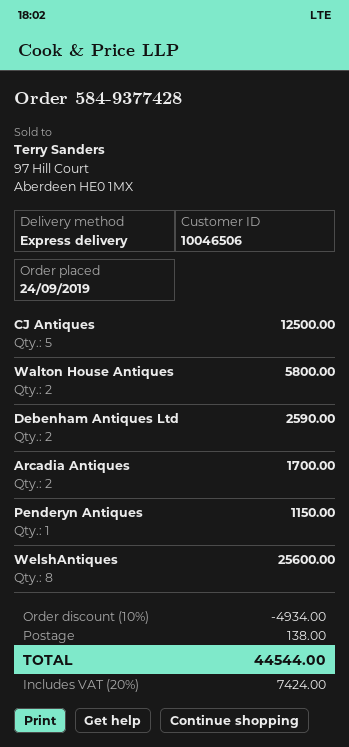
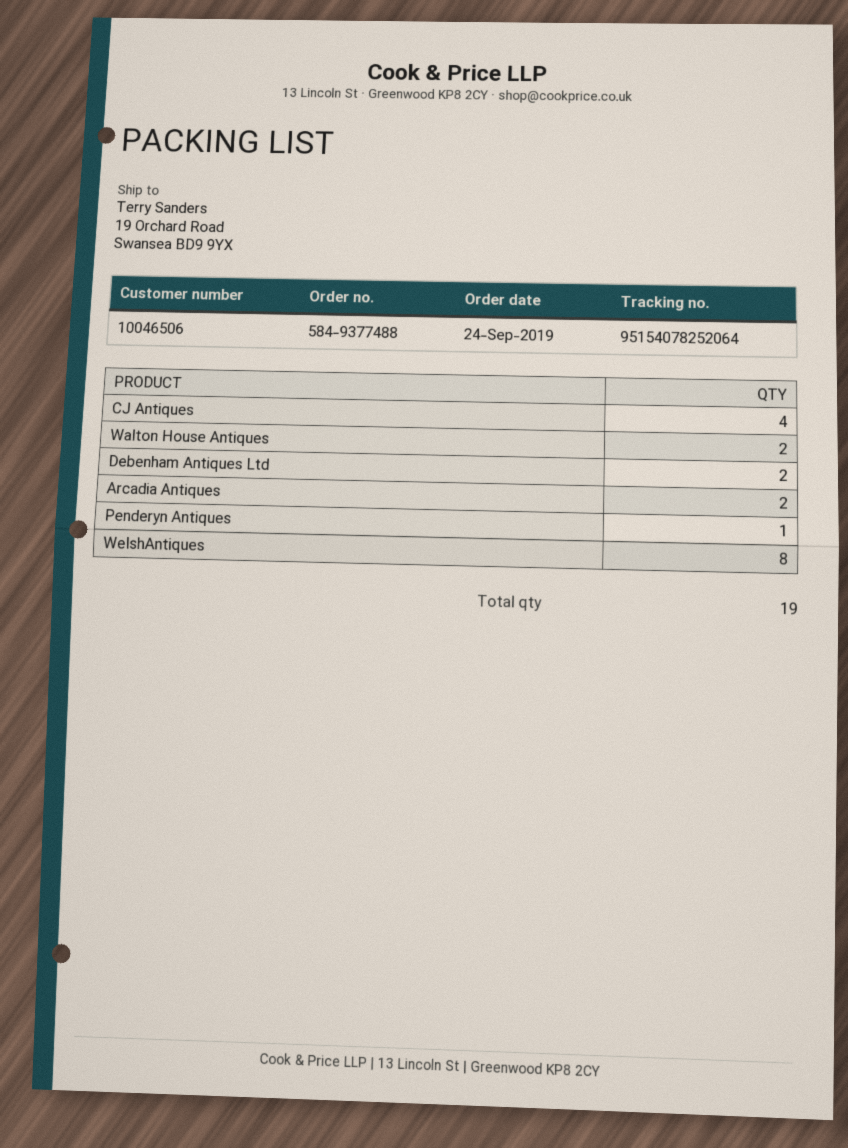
order number: 584-9377428 -> 584-9377488
CJ Antiques: 5 -> 4

